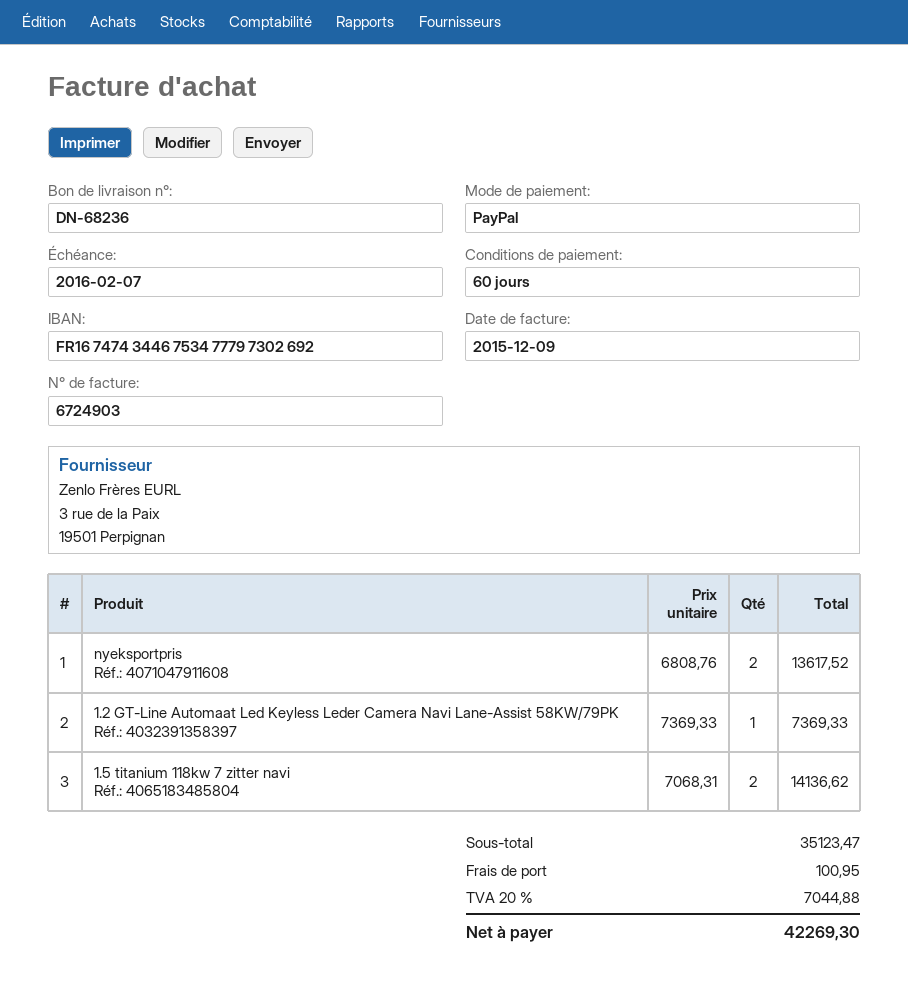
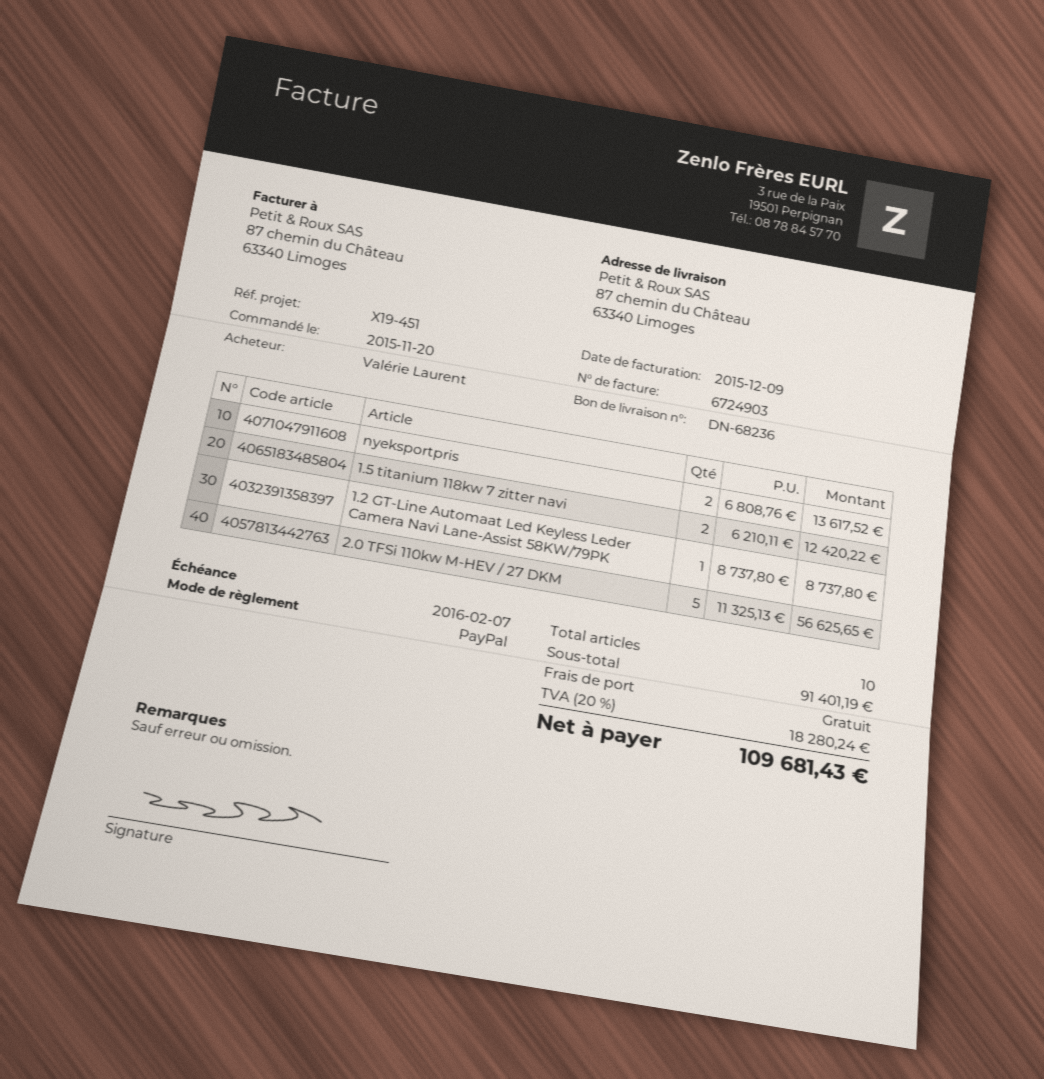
1.2 GT-Line Automaat Led Keyless Leder Camera Navi Lane-Assist 58KW/79PK: 1 x 7369.33 = 7369.33 -> 1 x 8737.80 = 8737.80
1.5 titanium 118kw 7 zitter navi: 2 x 7068.31 = 14136.62 -> 2 x 6210.11 = 12420.22
2.0 TFSi 110kw M-HEV / 27 DKM: none -> 5 x 11325.13 = 56625.65
subtotal: 35123.47 -> 91401.19
shipping: 100.95 -> 0.00
tax: 20% = 7044.88 -> 20% = 18280.24
total: 42269.30 -> 109681.43

